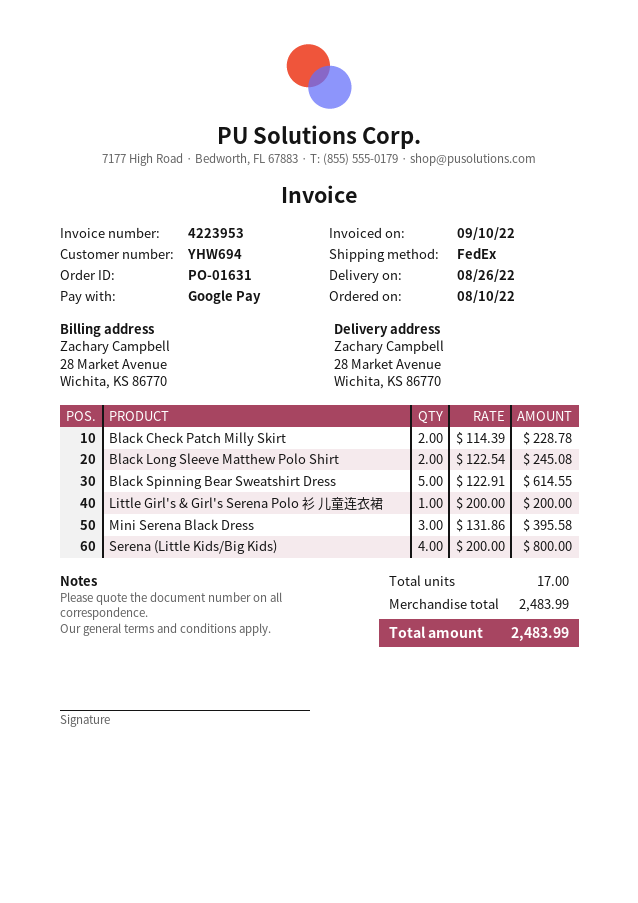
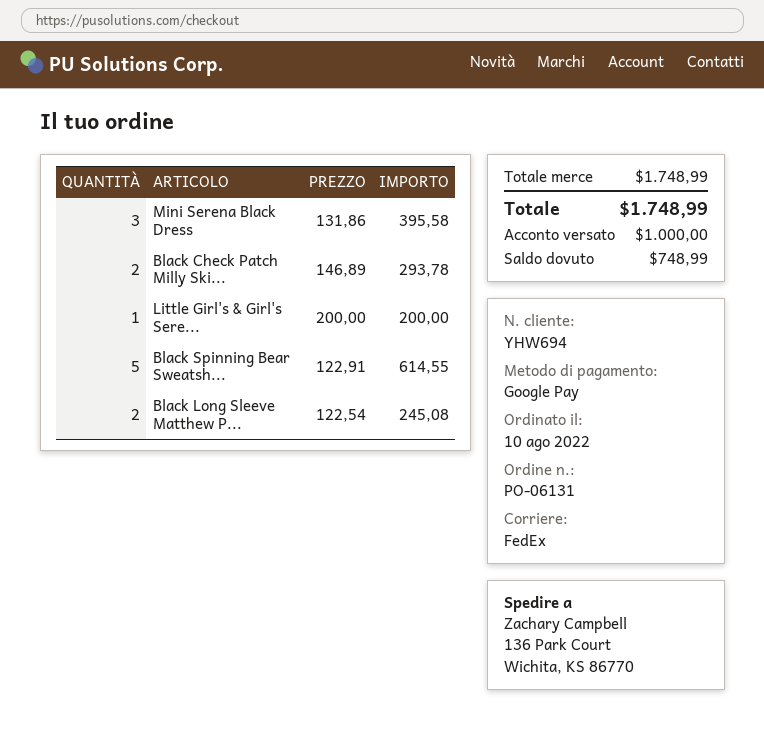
order number: PO-01631 -> PO-06131
ship to: 28 Market Avenue, Wichita, KS 86770 -> 136 Park Court, Wichita, KS 86770
Black Check Patch Milly Skirt: 2 x 114.39 = 228.78 -> 2 x 146.89 = 293.78
Serena (Little Kids/Big Kids): 4 x 200.00 = 800.00 -> none
subtotal: 2483.99 -> 1748.99
total: 2483.99 -> 1748.99

